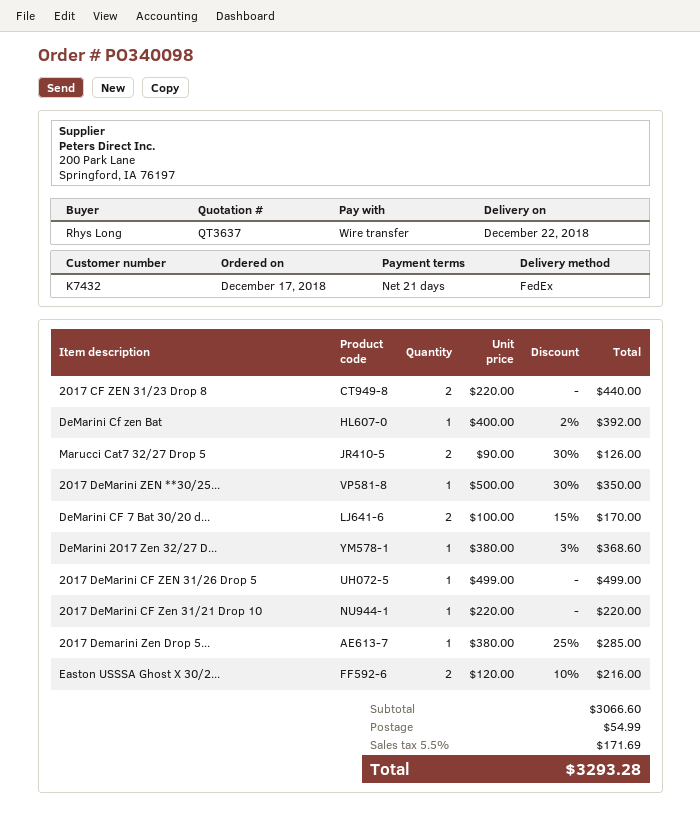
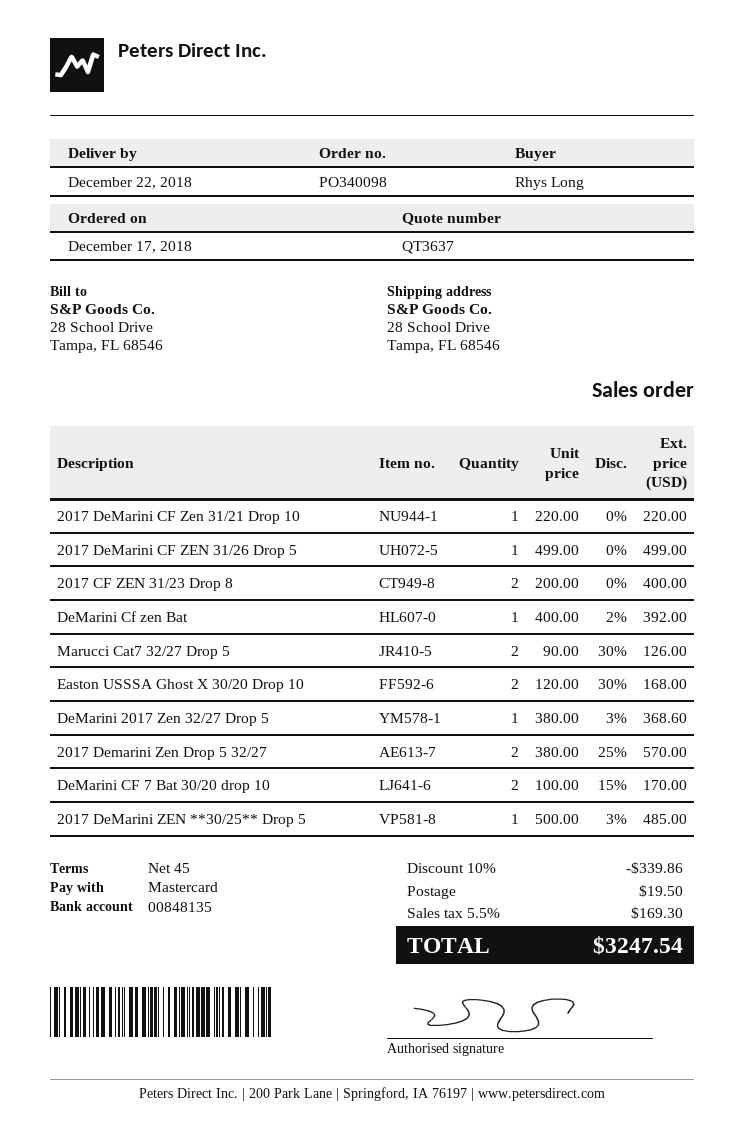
payment terms: 21 days -> 45 days
payment method: bank transfer -> Mastercard
2017 CF ZEN 31/23 Drop 8: 2 x 220.00 = 440.00 -> 2 x 200.00 = 400.00
2017 DeMarini ZEN **30/25...: 1 x 500.00 - 30% = 350.00 -> 1 x 500.00 - 3% = 485.00
2017 Demarini Zen Drop 5...: 1 x 380.00 - 25% = 285.00 -> 2 x 380.00 - 25% = 570.00
Easton USSSA Ghost X 30/2...: 2 x 120.00 - 10% = 216.00 -> 2 x 120.00 - 30% = 168.00
discount: none -> 10% = 339.86
shipping: 54.99 -> 19.50
tax: 5.5% = 171.69 -> 5.5% = 169.30
total: 3293.28 -> 3247.54

